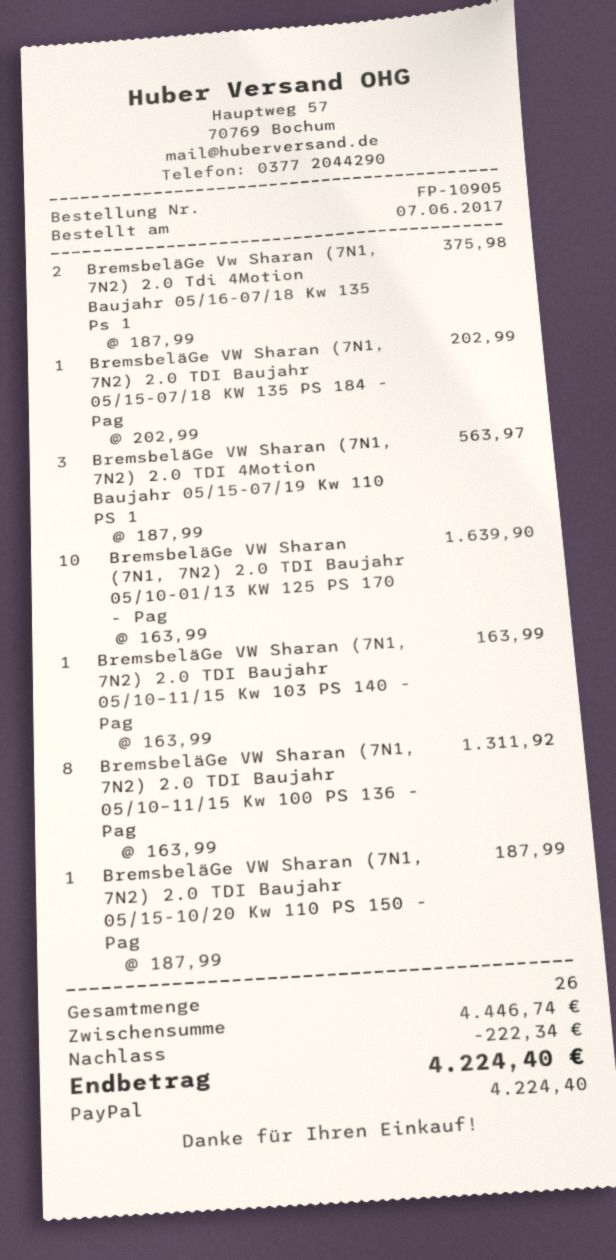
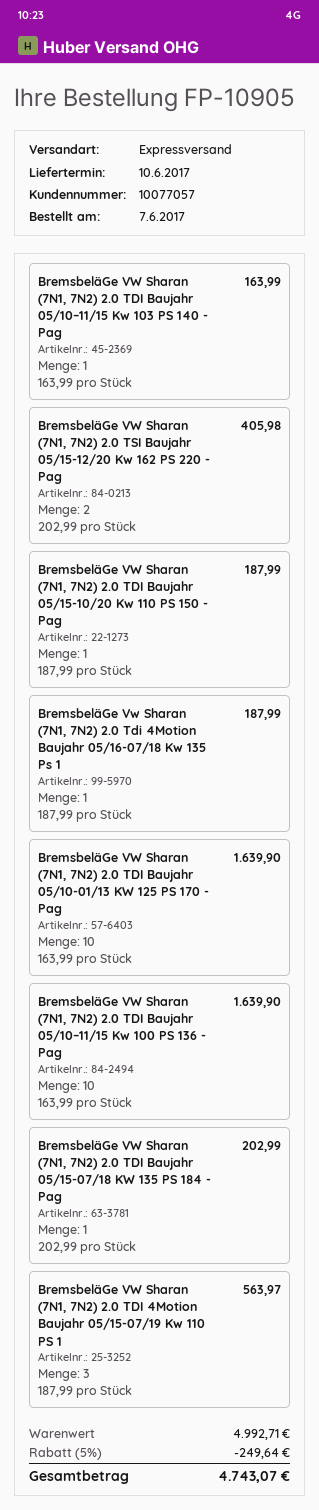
BremsbeläGe Vw Sharan (7N1, 7N2) 2.0 Tdi 4Motion Baujahr 05/16-07/18 Kw 135 Ps 1: 2 x 187.99 = 375.98 -> 1 x 187.99 = 187.99
BremsbeläGe VW Sharan (7N1, 7N2) 2.0 TDI Baujahr 05/10–11/15 Kw 100 PS 136 - Pag: 8 x 163.99 = 1311.92 -> 10 x 163.99 = 1639.90
BremsbeläGe VW Sharan (7N1, 7N2) 2.0 TSI Baujahr 05/15-12/20 Kw 162 PS 220 - Pag: none -> 2 x 202.99 = 405.98
subtotal: 4446.74 -> 4992.71
discount: 222.34 -> 249.64
total: 4224.40 -> 4743.07

